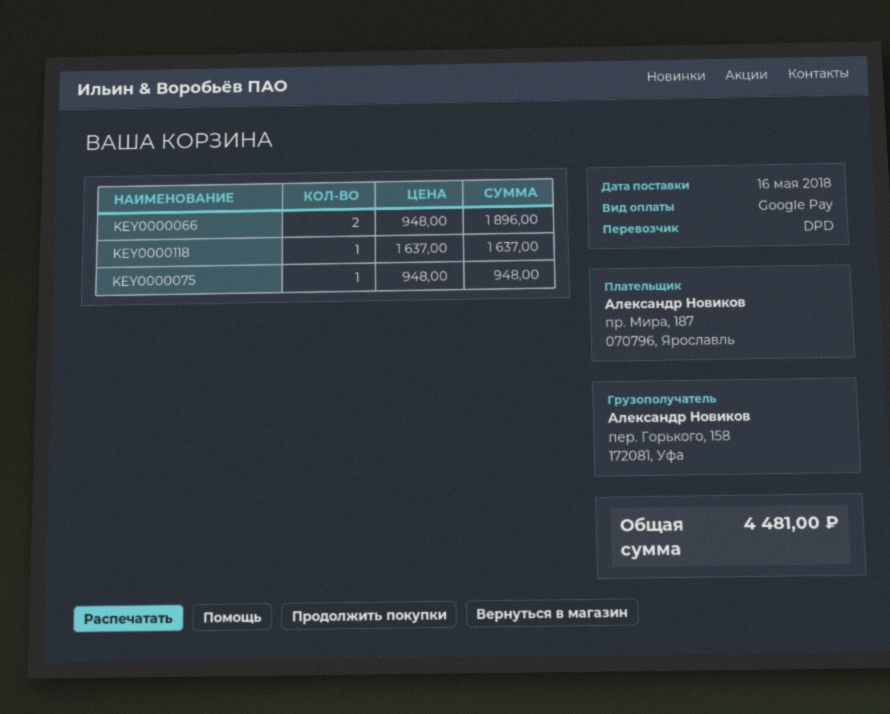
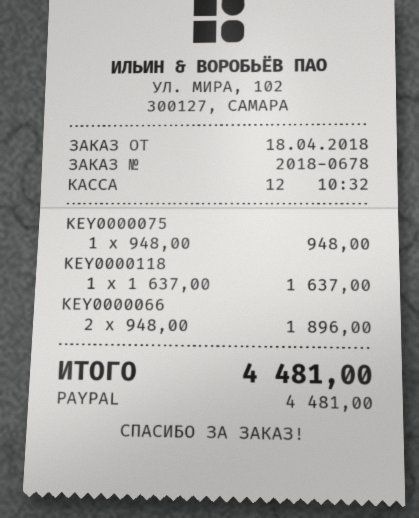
payment method: Google Pay -> PayPal

